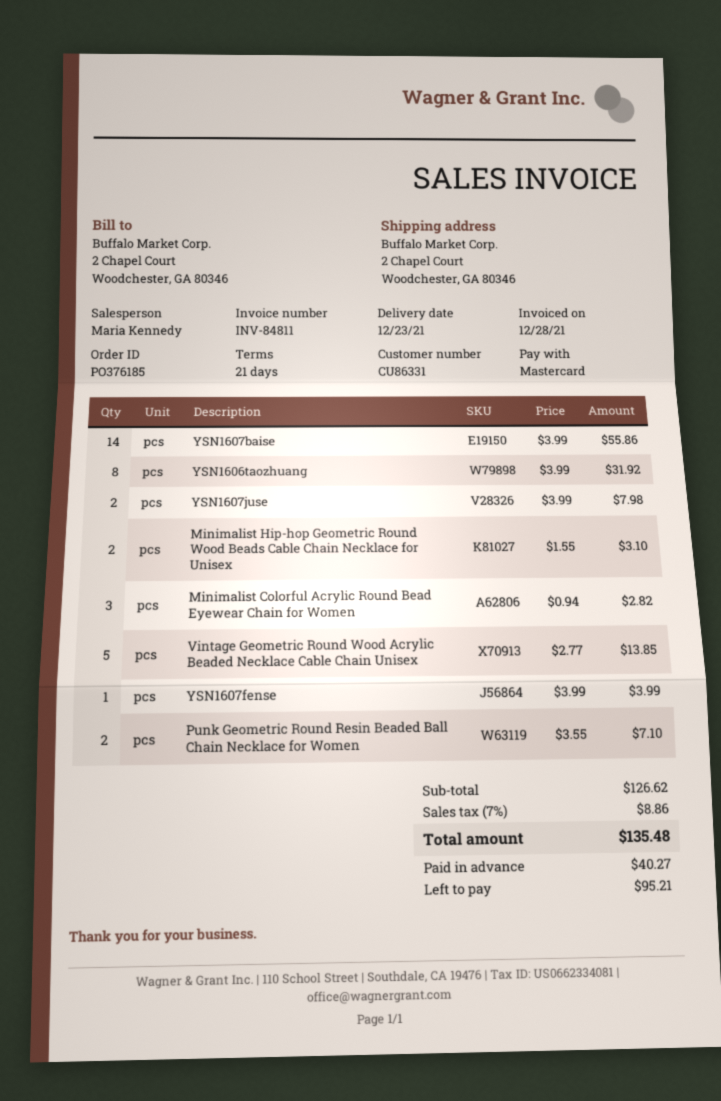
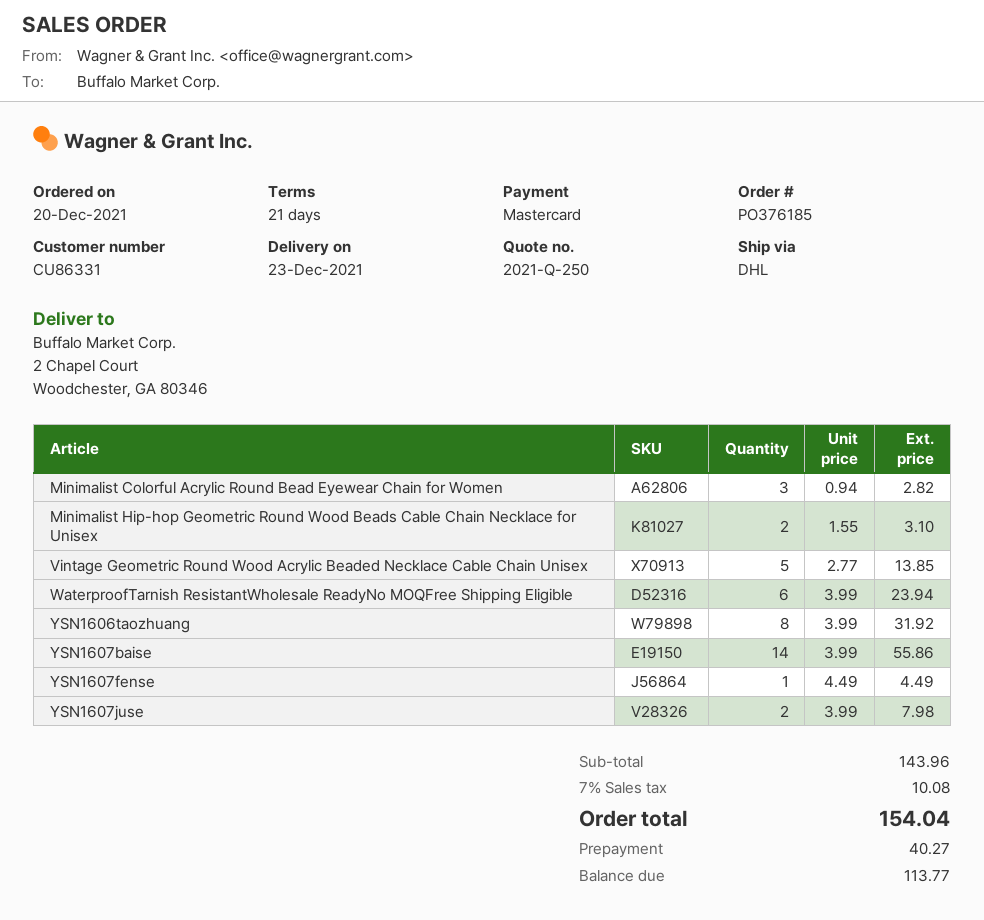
YSN1607fense: 1 x 3.99 = 3.99 -> 1 x 4.49 = 4.49
Punk Geometric Round Resin Beaded Ball Chain Necklace for Women: 2 x 3.55 = 7.10 -> none
WaterproofTarnish ResistantWholesale ReadyNo MOQFree Shipping Eligible: none -> 6 x 3.99 = 23.94
subtotal: 126.62 -> 143.96
tax: 7% = 8.86 -> 7% = 10.08
total: 135.48 -> 154.04
balance: 95.21 -> 113.77

